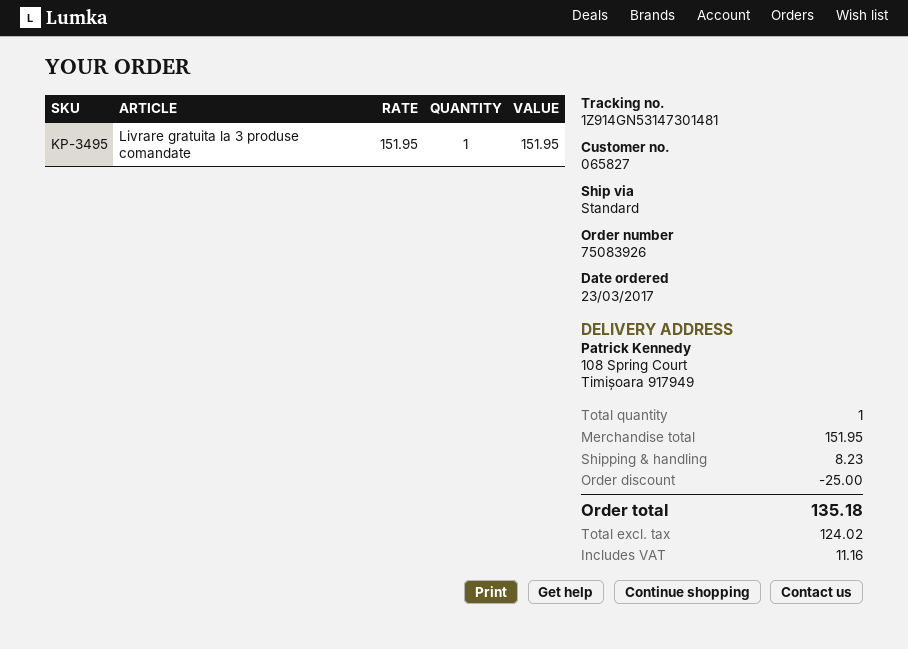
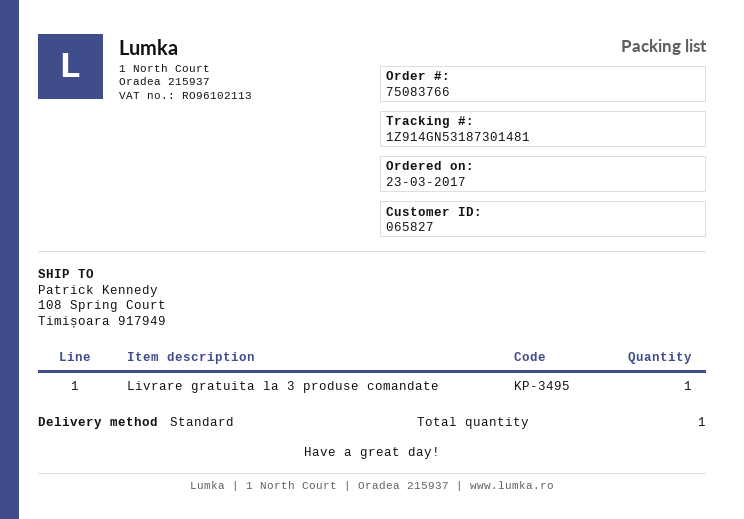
order number: 75083926 -> 75083766
tracking number: 1Z914GN53147301481 -> 1Z914GN53187301481

